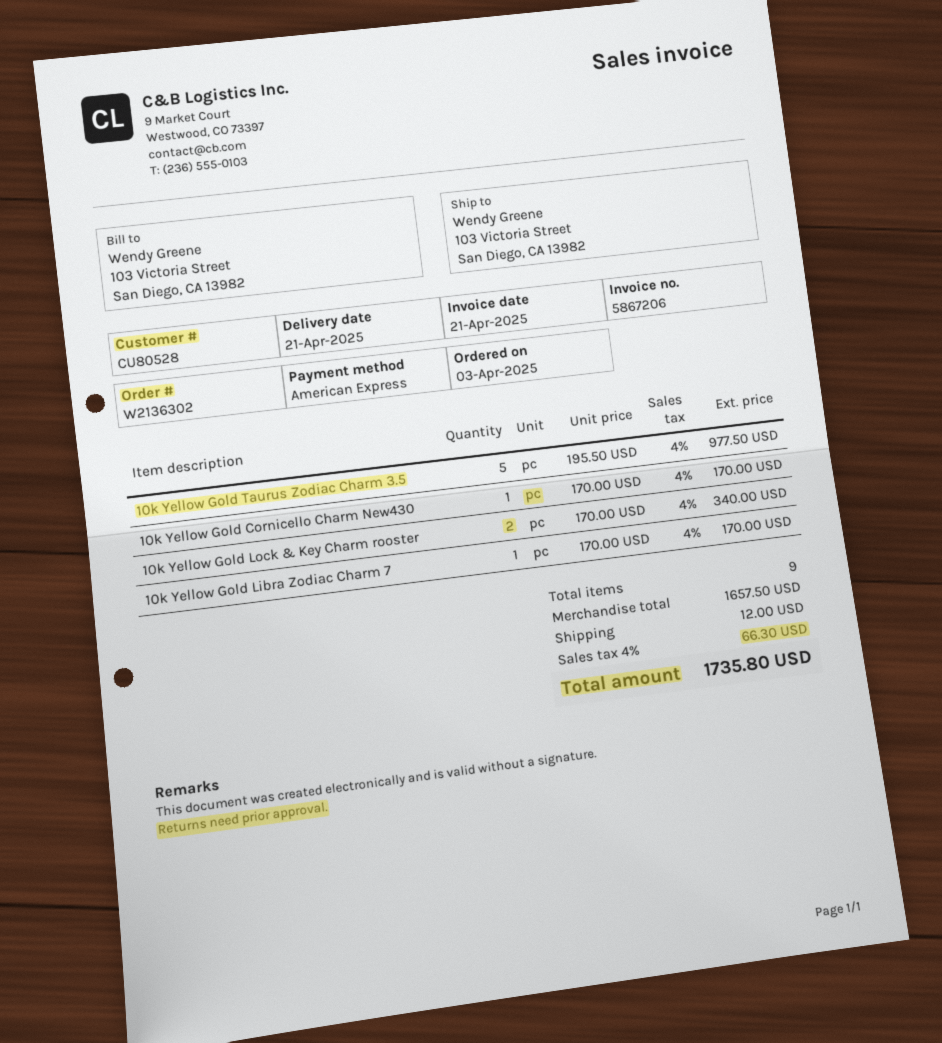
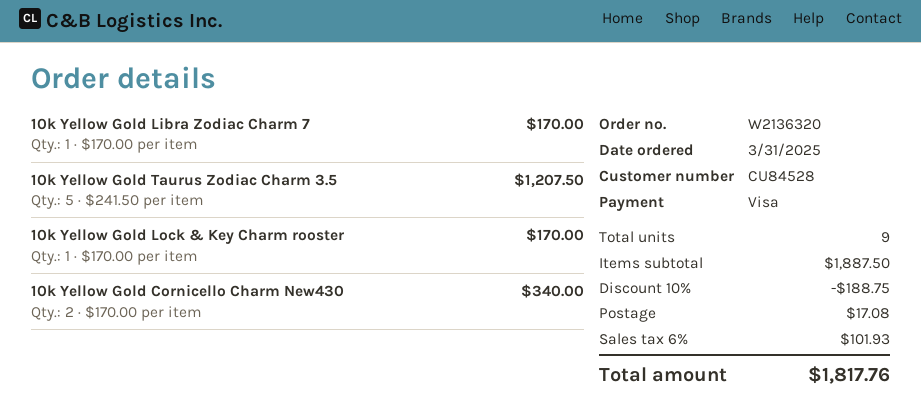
order number: W2136302 -> W2136320
order date: 2025-04-03 -> 2025-03-31
customer number: CU80528 -> CU84528
payment method: American Express -> Visa
10k Yellow Gold Taurus Zodiac Charm 3.5: 5 x 195.50 = 977.50 -> 5 x 241.50 = 1207.50
10k Yellow Gold Cornicello Charm New430: 1 x 170.00 = 170.00 -> 2 x 170.00 = 340.00
10k Yellow Gold Lock & Key Charm rooster: 2 x 170.00 = 340.00 -> 1 x 170.00 = 170.00
subtotal: 1657.50 -> 1887.50
discount: none -> 10% = 188.75
shipping: 12.00 -> 17.08
tax: 4% = 66.30 -> 6% = 101.93
total: 1735.80 -> 1817.76

